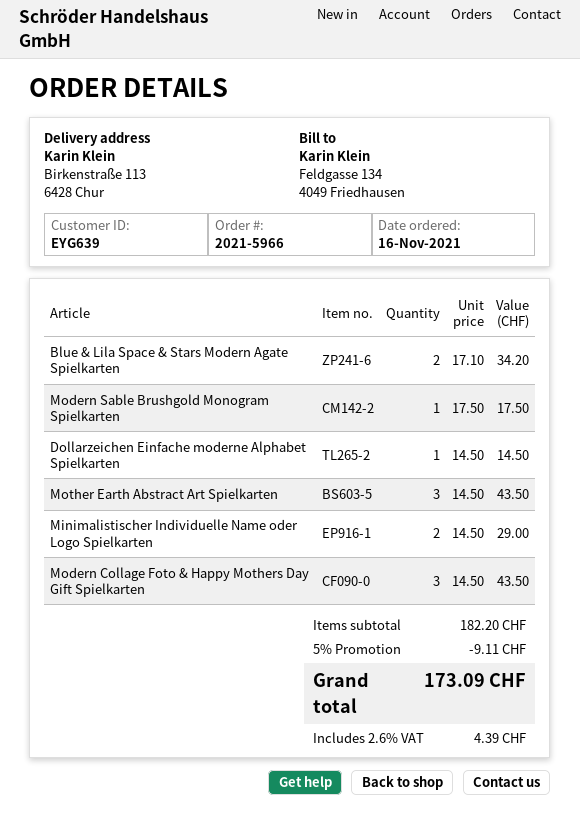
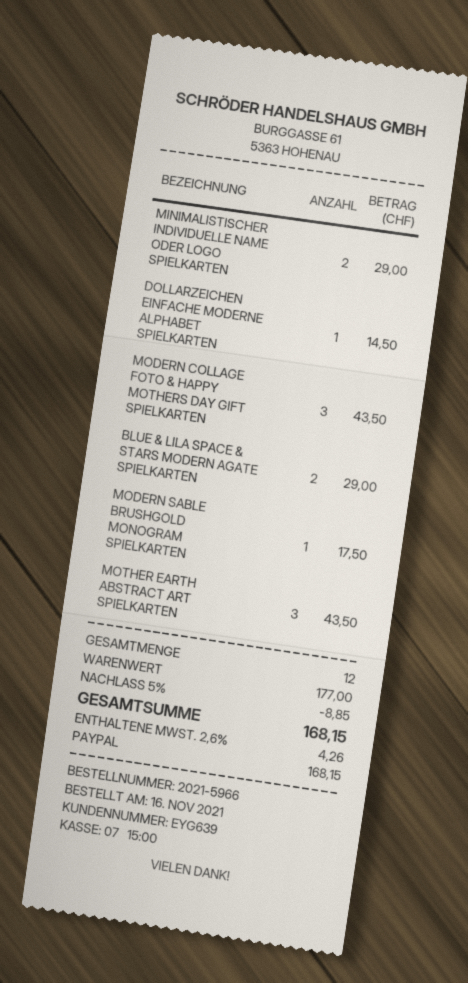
Blue & Lila Space & Stars Modern Agate Spielkarten: 2 for 34.20 -> 2 for 29.00
subtotal: 182.20 -> 177.00
discount: 5% = 9.11 -> 5% = 8.85
tax: 2.6% = 4.39 -> 2.6% = 4.26
total: 173.09 -> 168.15

